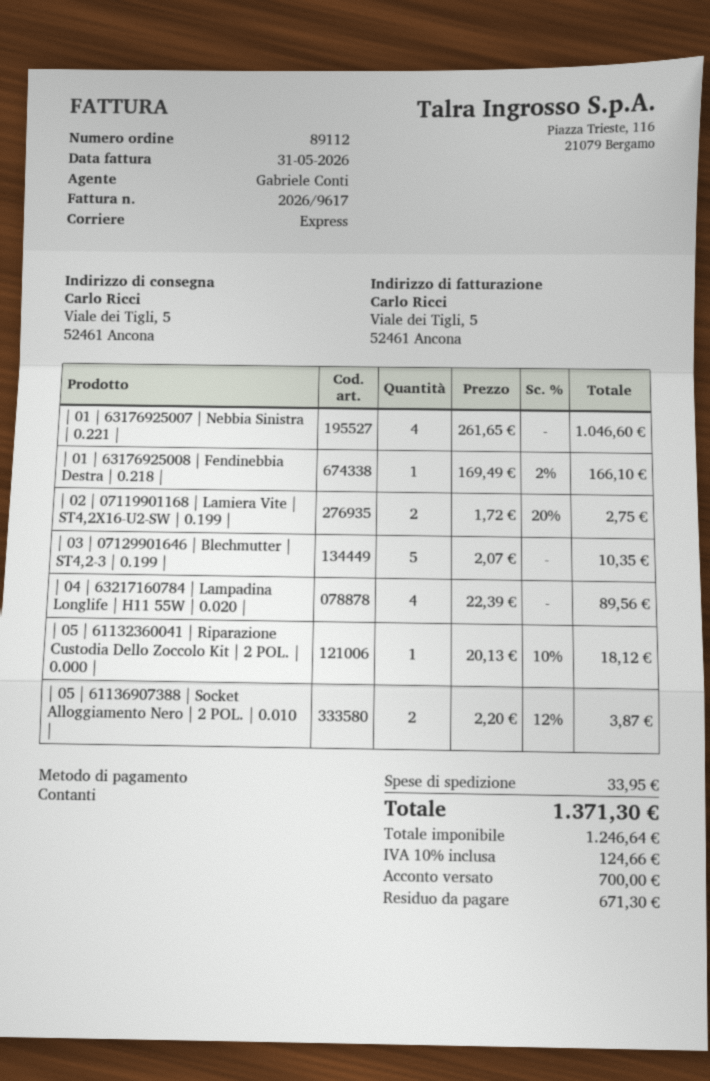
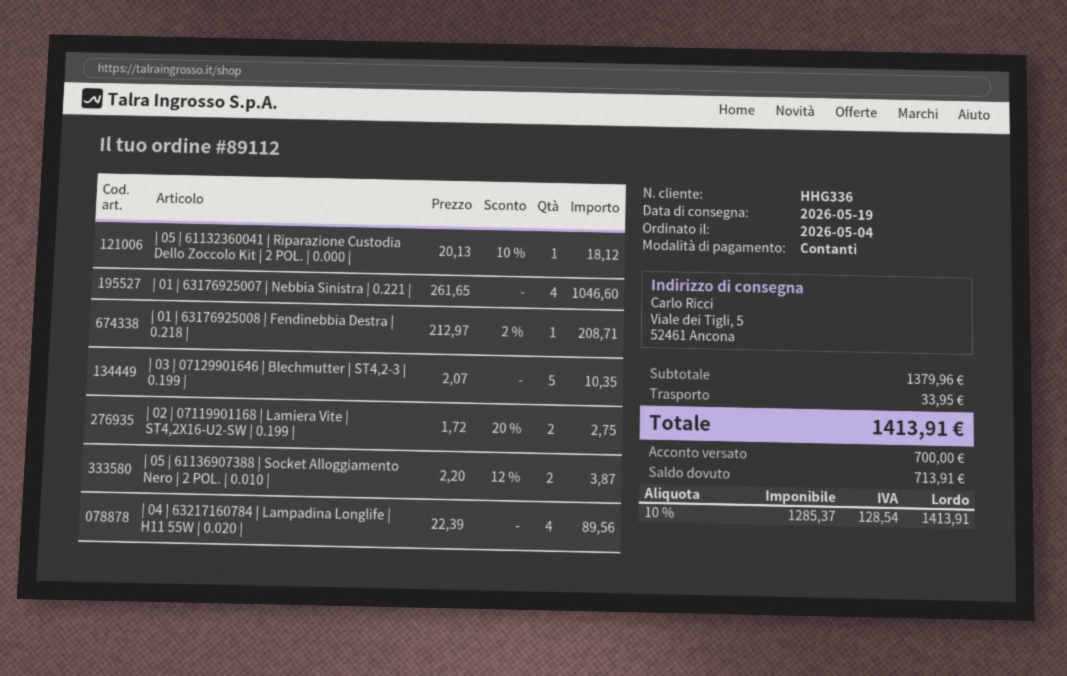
| 01 | 63176925008 | Fendinebbia Destra | 0.218 |: 1 x 169.49 - 2% = 166.10 -> 1 x 212.97 - 2% = 208.71
net: 1246.64 -> 1285.37
tax: 10% = 124.66 -> 10% = 128.54
total: 1371.30 -> 1413.91
balance: 671.30 -> 713.91

